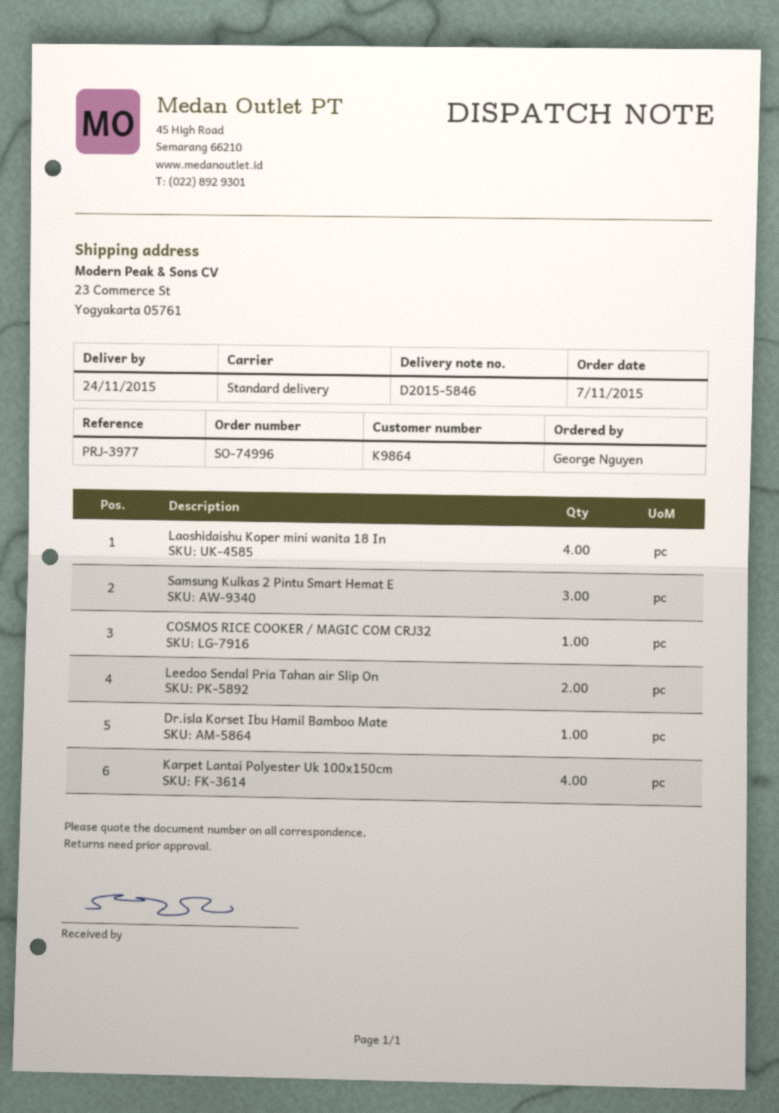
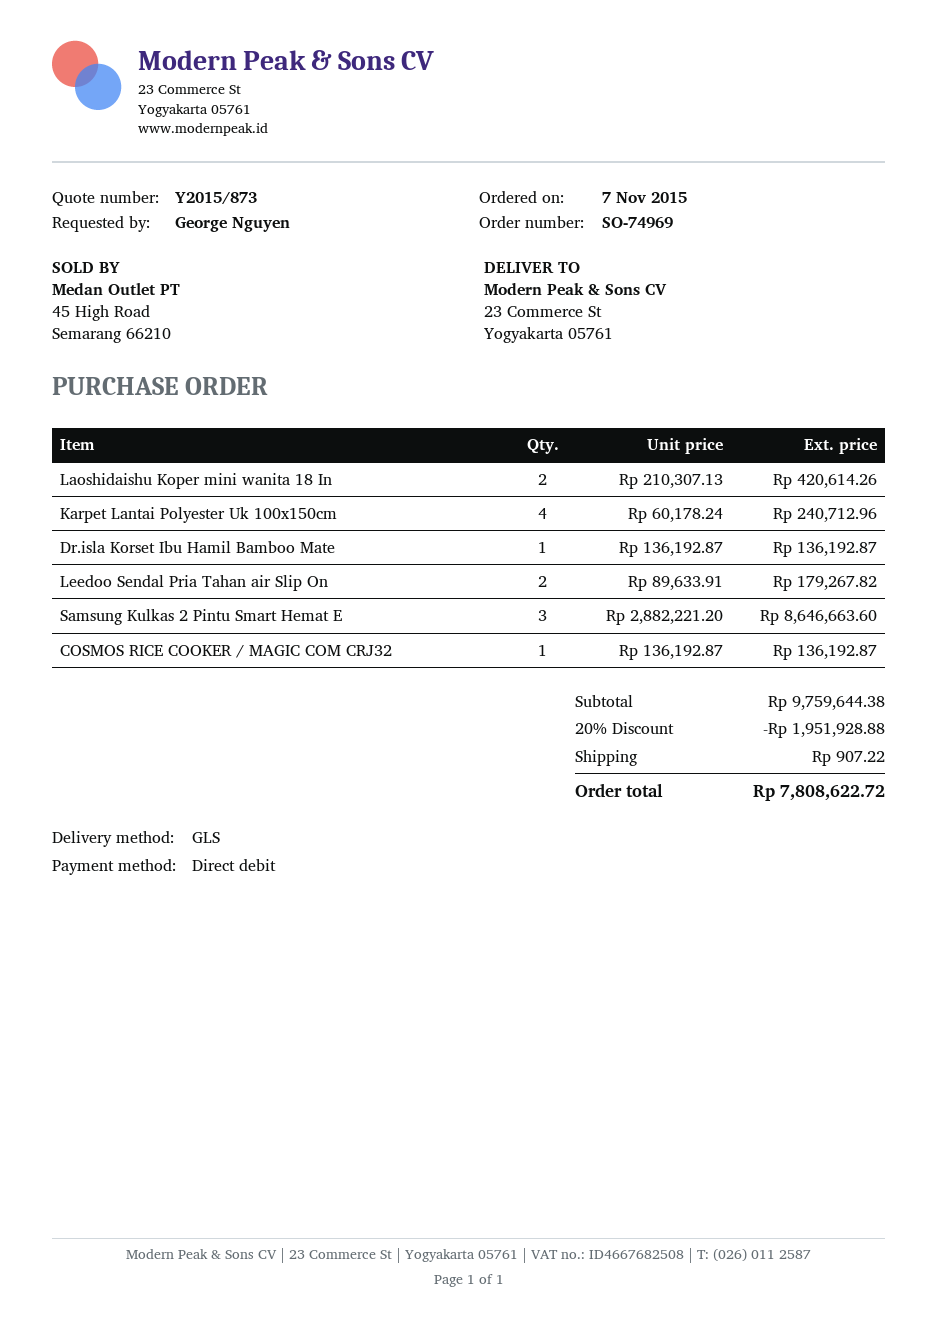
order number: SO-74996 -> SO-74969
shipping method: standard -> GLS
Laoshidaishu Koper mini wanita 18 In: 4 -> 2

